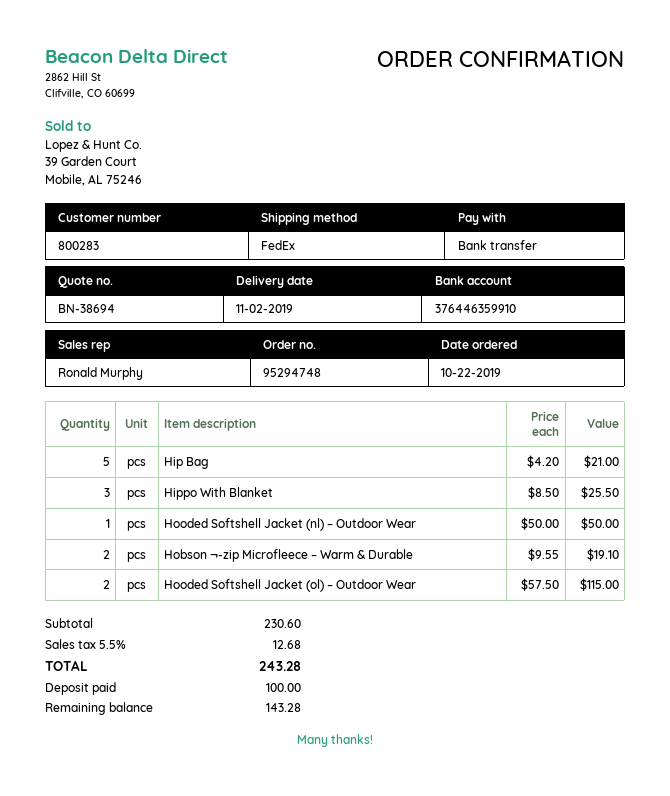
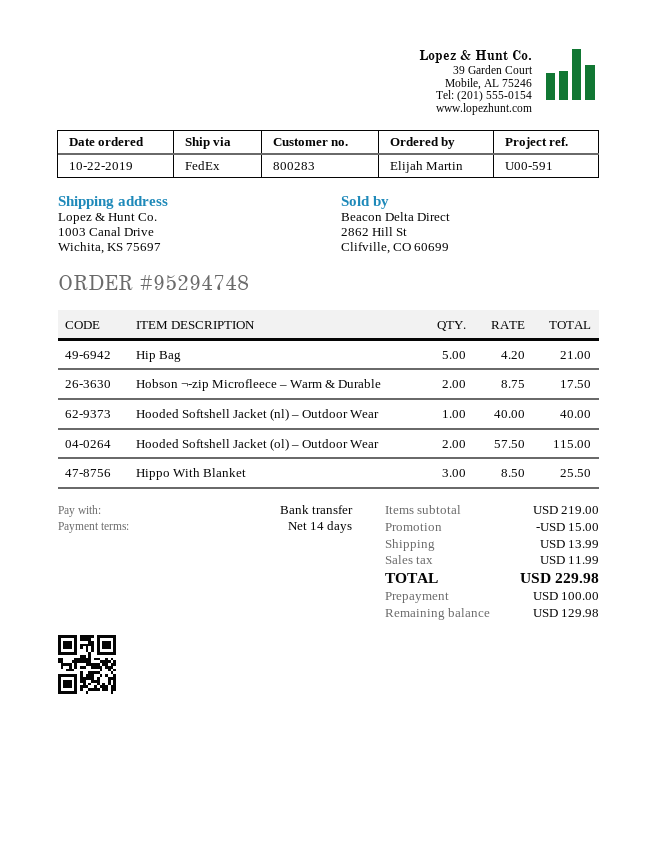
Hooded Softshell Jacket (nl) – Outdoor Wear: 1 x 50.00 = 50.00 -> 1 x 40.00 = 40.00
Hobson ¬-zip Microfleece – Warm & Durable: 2 x 9.55 = 19.10 -> 2 x 8.75 = 17.50
subtotal: 230.60 -> 219.00
discount: none -> 15.00
shipping: none -> 13.99
tax: 12.68 -> 11.99
total: 243.28 -> 229.98
balance: 143.28 -> 129.98

